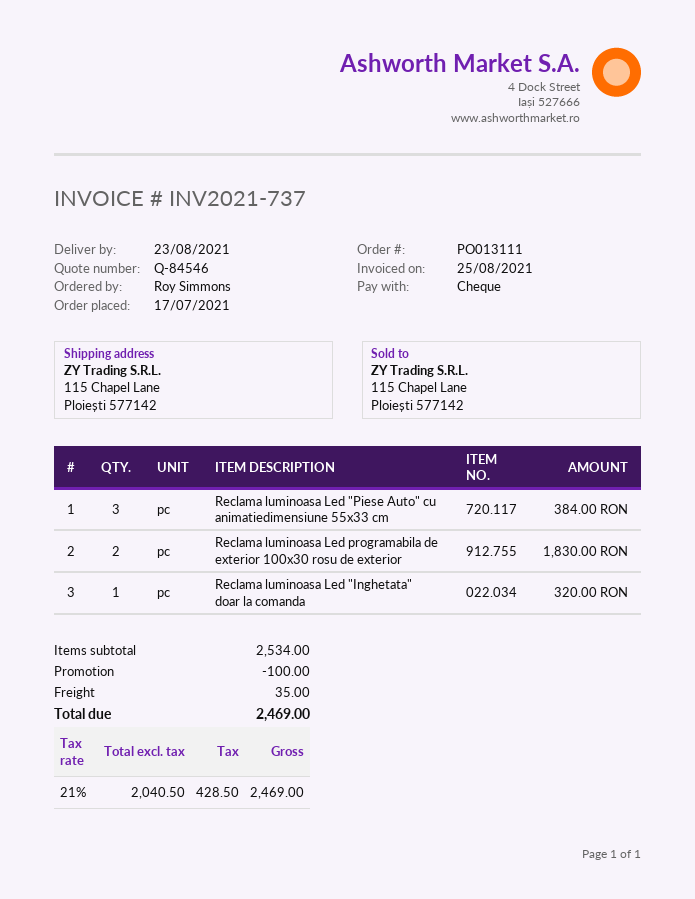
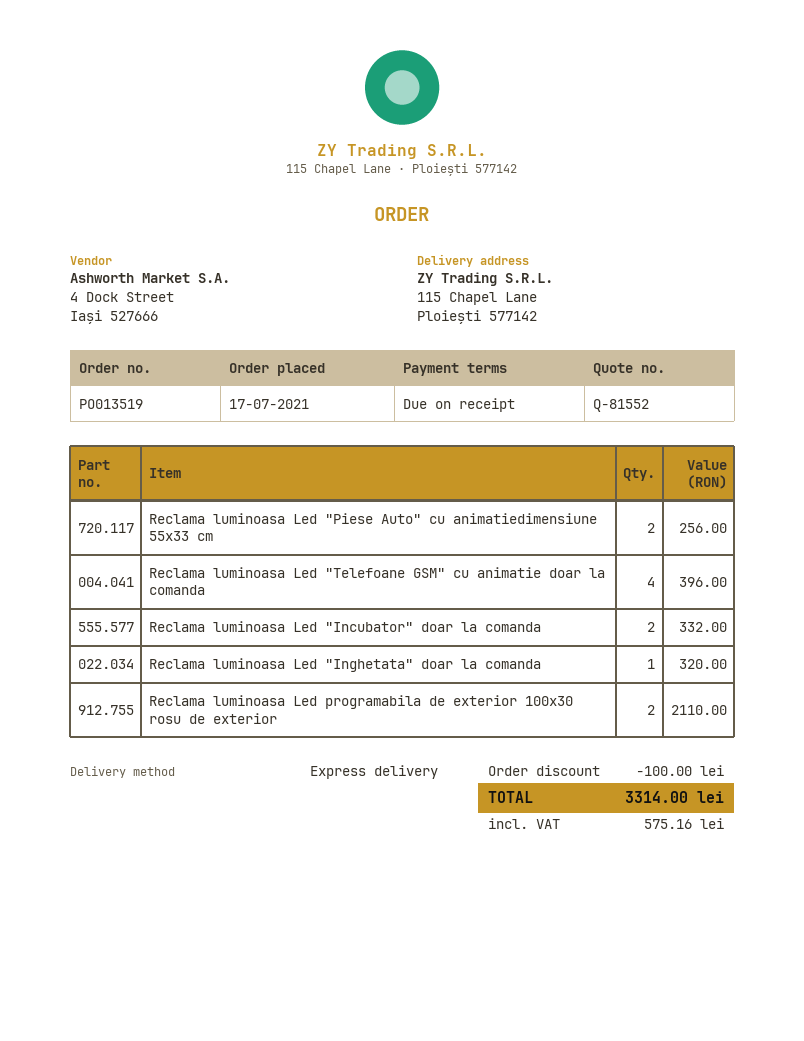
quote number: Q-84546 -> Q-81552
order number: PO013111 -> PO013519
Reclama luminoasa Led "Piese Auto" cu animatiedimensiune 55x33 cm: 3 for 384.00 -> 2 for 256.00
Reclama luminoasa Led programabila de exterior 100x30 rosu de exterior: 2 for 1830.00 -> 2 for 2110.00
Reclama luminoasa Led "Telefoane GSM" cu animatie doar la comanda: none -> 4 for 396.00
Reclama luminoasa Led "Incubator" doar la comanda: none -> 2 for 332.00
shipping: 35.00 -> none
tax: 428.50 -> 575.16
total: 2469.00 -> 3314.00

